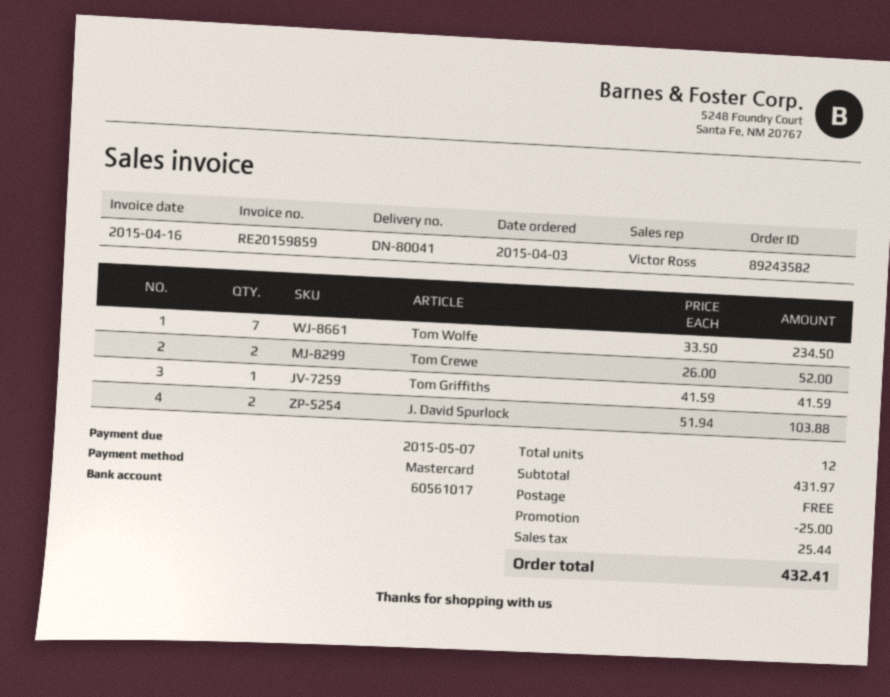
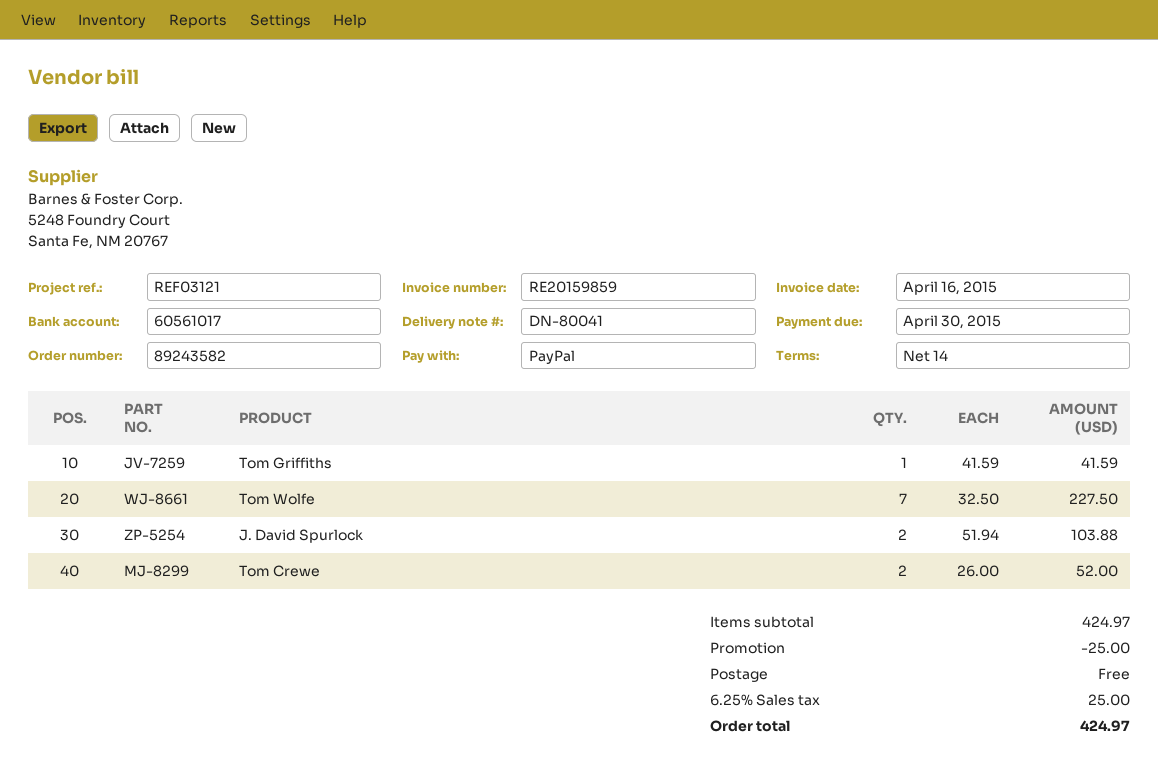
due date: 2015-05-07 -> 2015-04-30
payment method: Mastercard -> PayPal
Tom Wolfe: 7 x 33.50 = 234.50 -> 7 x 32.50 = 227.50
subtotal: 431.97 -> 424.97
tax: 25.44 -> 25.00
total: 432.41 -> 424.97

